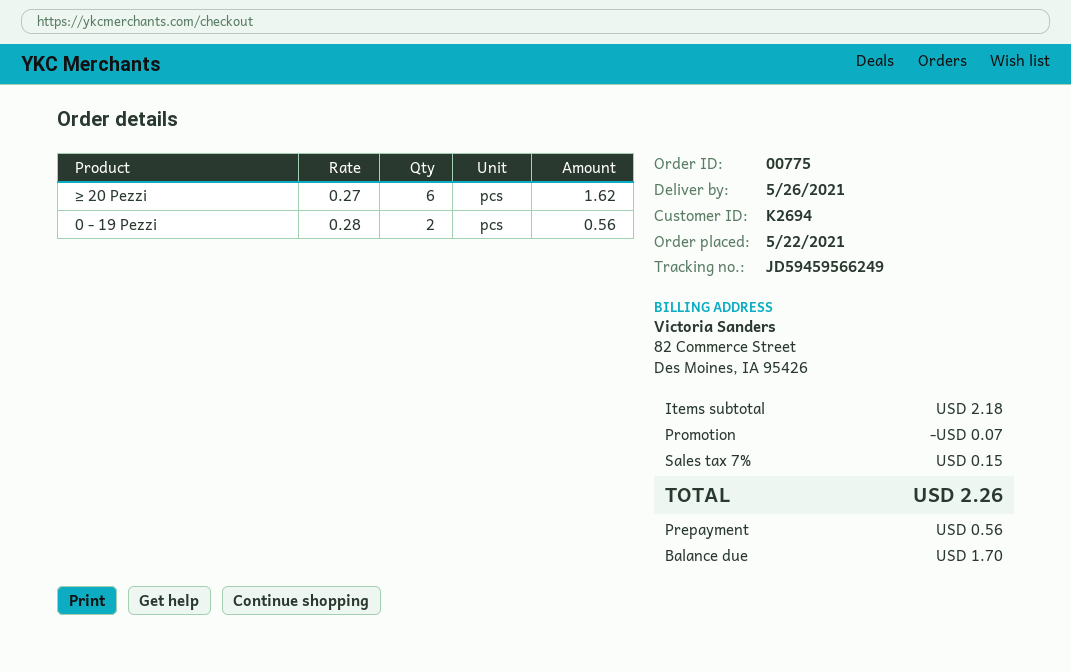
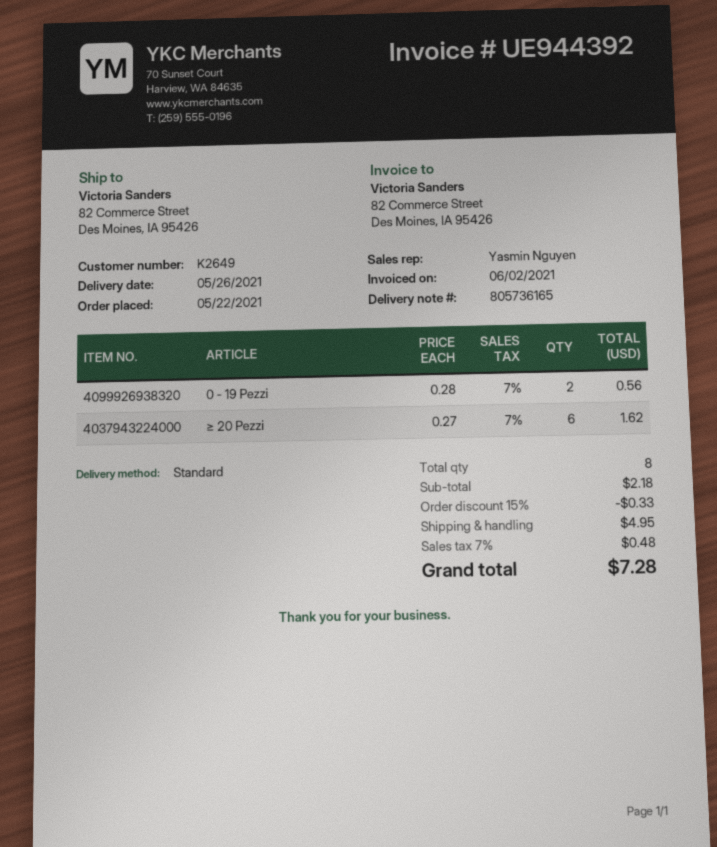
customer number: K2694 -> K2649
discount: 0.07 -> 0.33
shipping: none -> 4.95
tax: 7% = 0.15 -> 7% = 0.48
total: 2.26 -> 7.28

